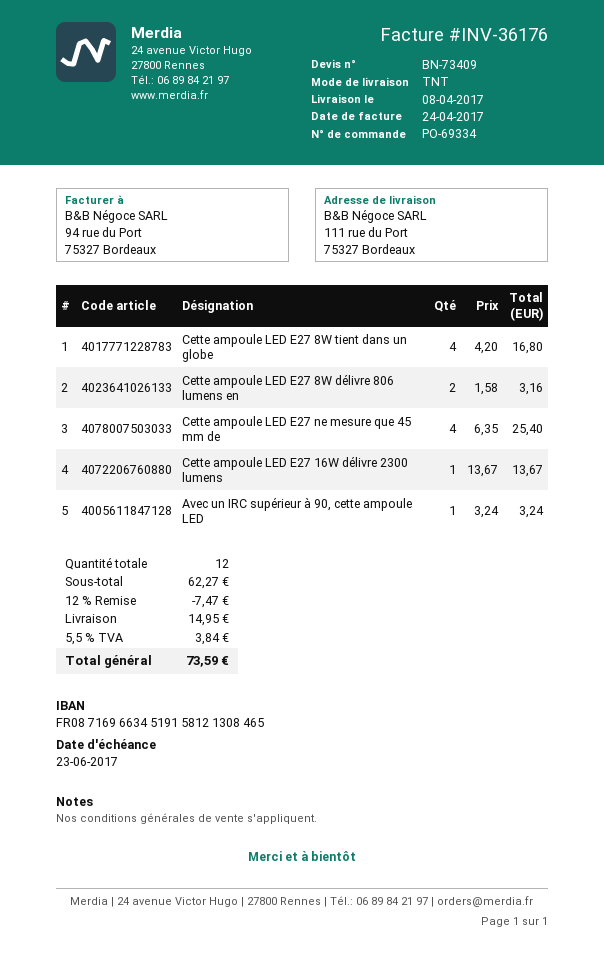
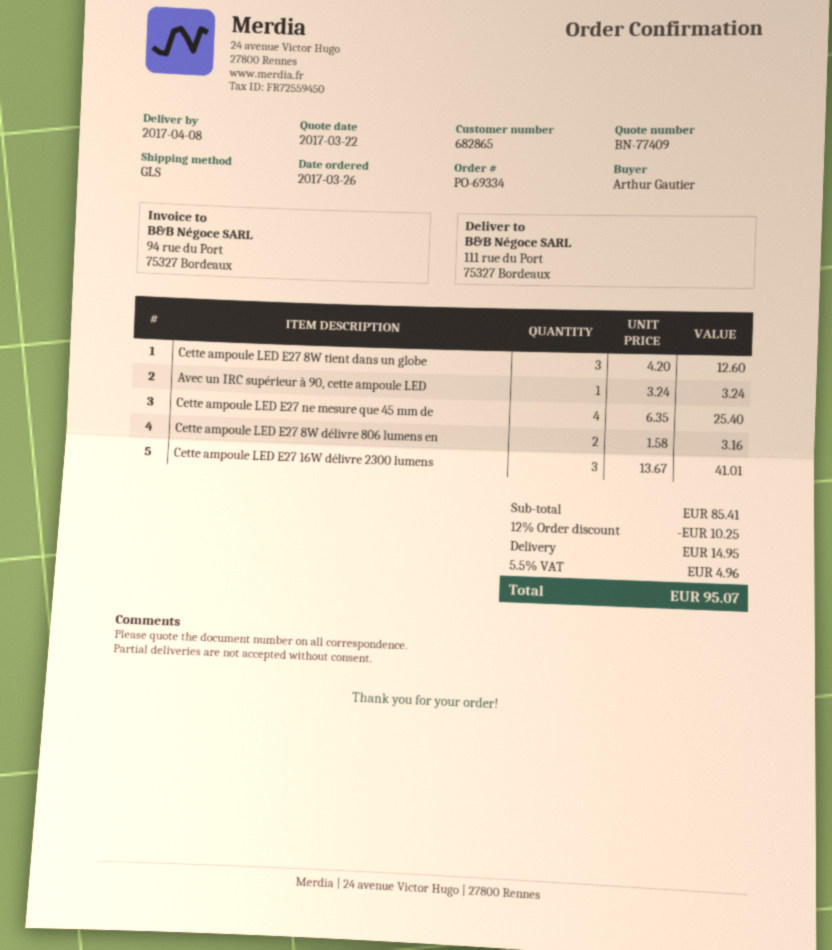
quote number: BN-73409 -> BN-77409
shipping method: TNT -> GLS
Cette ampoule LED E27 8W tient dans un globe: 4 x 4.20 = 16.80 -> 3 x 4.20 = 12.60
Cette ampoule LED E27 16W délivre 2300 lumens: 1 x 13.67 = 13.67 -> 3 x 13.67 = 41.01
subtotal: 62.27 -> 85.41
discount: 12% = 7.47 -> 12% = 10.25
tax: 5.5% = 3.84 -> 5.5% = 4.96
total: 73.59 -> 95.07

